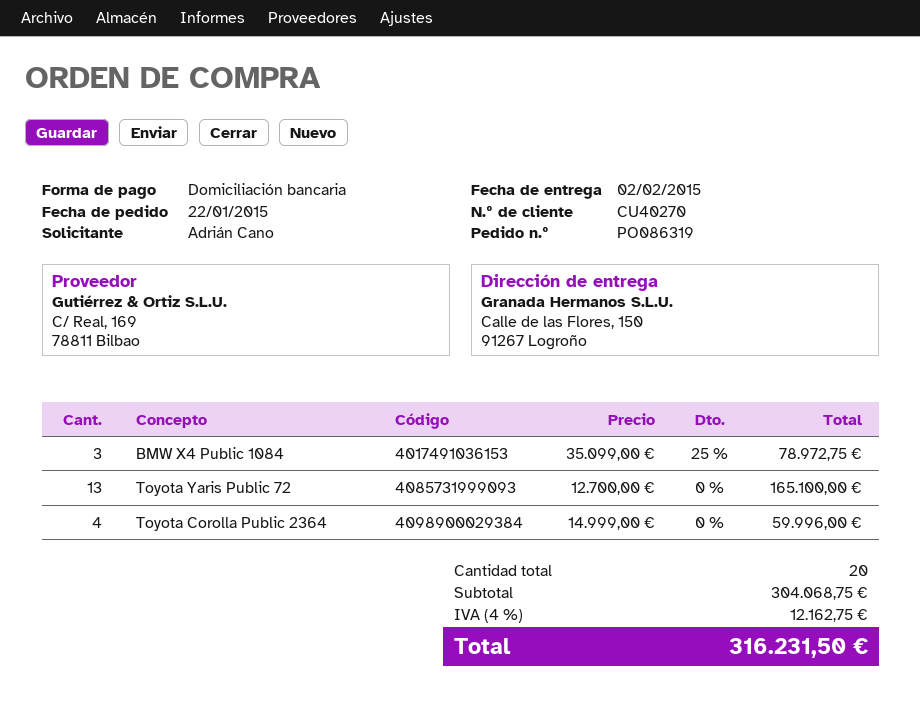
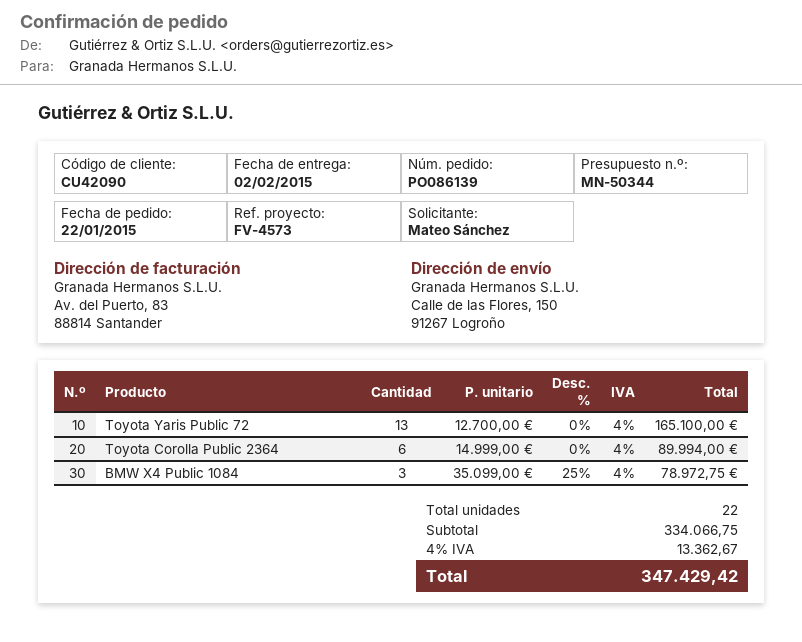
order number: PO086319 -> PO086139
customer number: CU40270 -> CU42090
ordered by: Adrián Cano -> Mateo Sánchez
Toyota Corolla Public 2364: 4 x 14999.00 = 59996.00 -> 6 x 14999.00 = 89994.00
total quantity: 20 -> 22
subtotal: 304068.75 -> 334066.75
tax: 4% = 12162.75 -> 4% = 13362.67
total: 316231.50 -> 347429.42

